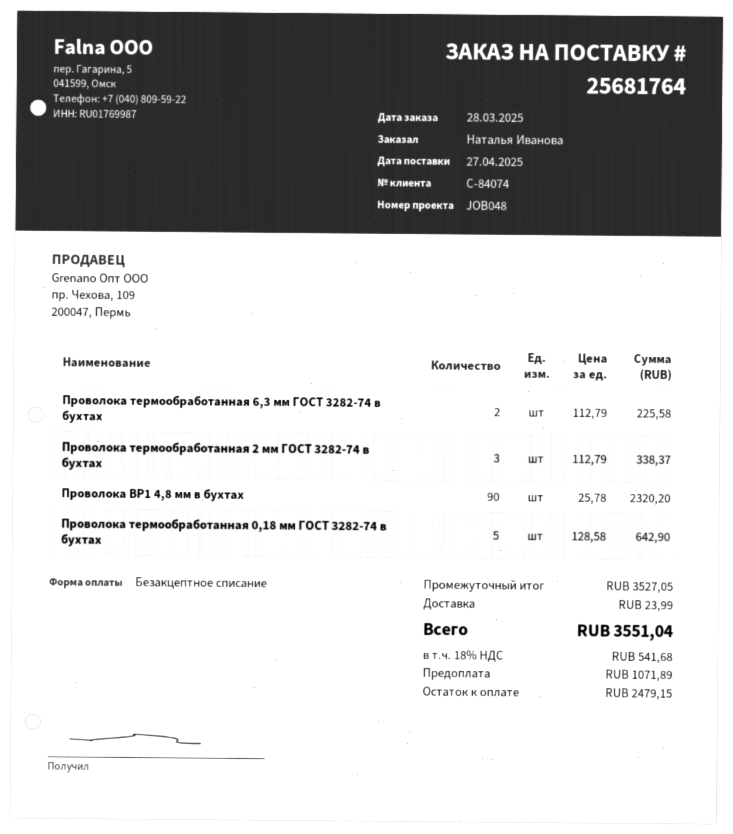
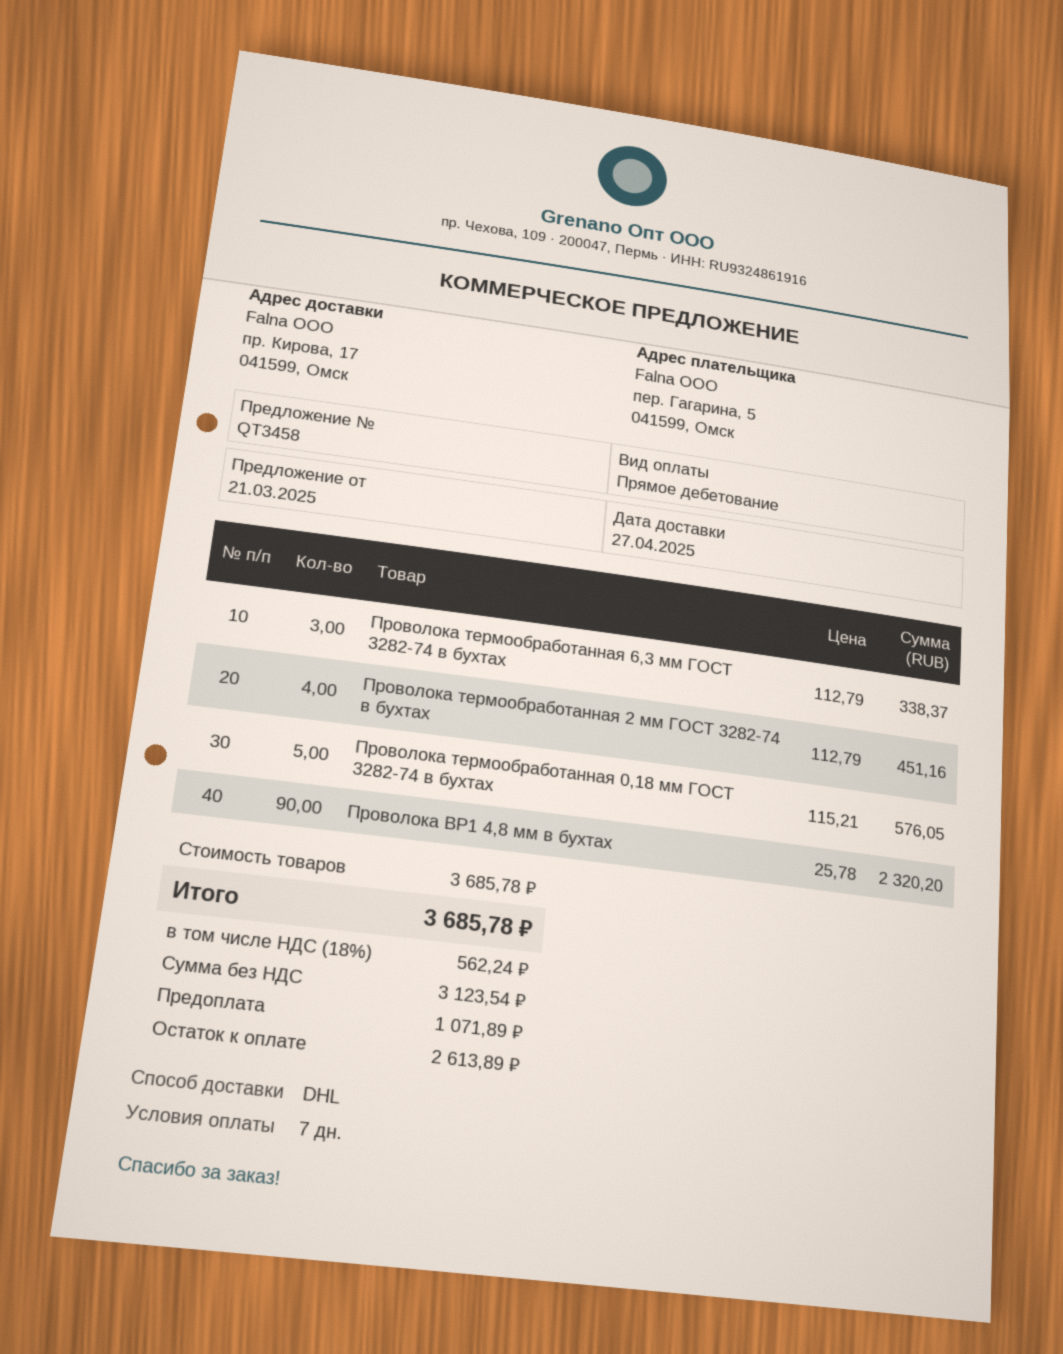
Проволока термообработанная 6,3 мм ГОСТ 3282-74 в бухтах: 2 x 112.79 = 225.58 -> 3 x 112.79 = 338.37
Проволока термообработанная 2 мм ГОСТ 3282-74 в бухтах: 3 x 112.79 = 338.37 -> 4 x 112.79 = 451.16
Проволока термообработанная 0,18 мм ГОСТ 3282-74 в бухтах: 5 x 128.58 = 642.90 -> 5 x 115.21 = 576.05
subtotal: 3527.05 -> 3685.78
shipping: 23.99 -> none
tax: 18% = 541.68 -> 18% = 562.24
total: 3551.04 -> 3685.78
balance: 2479.15 -> 2613.89

